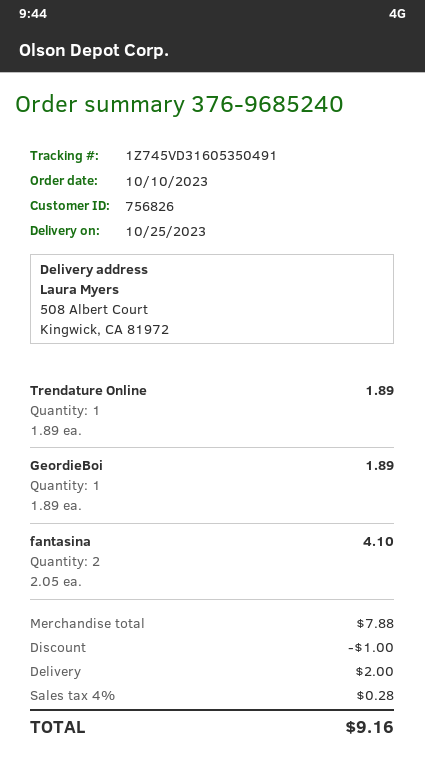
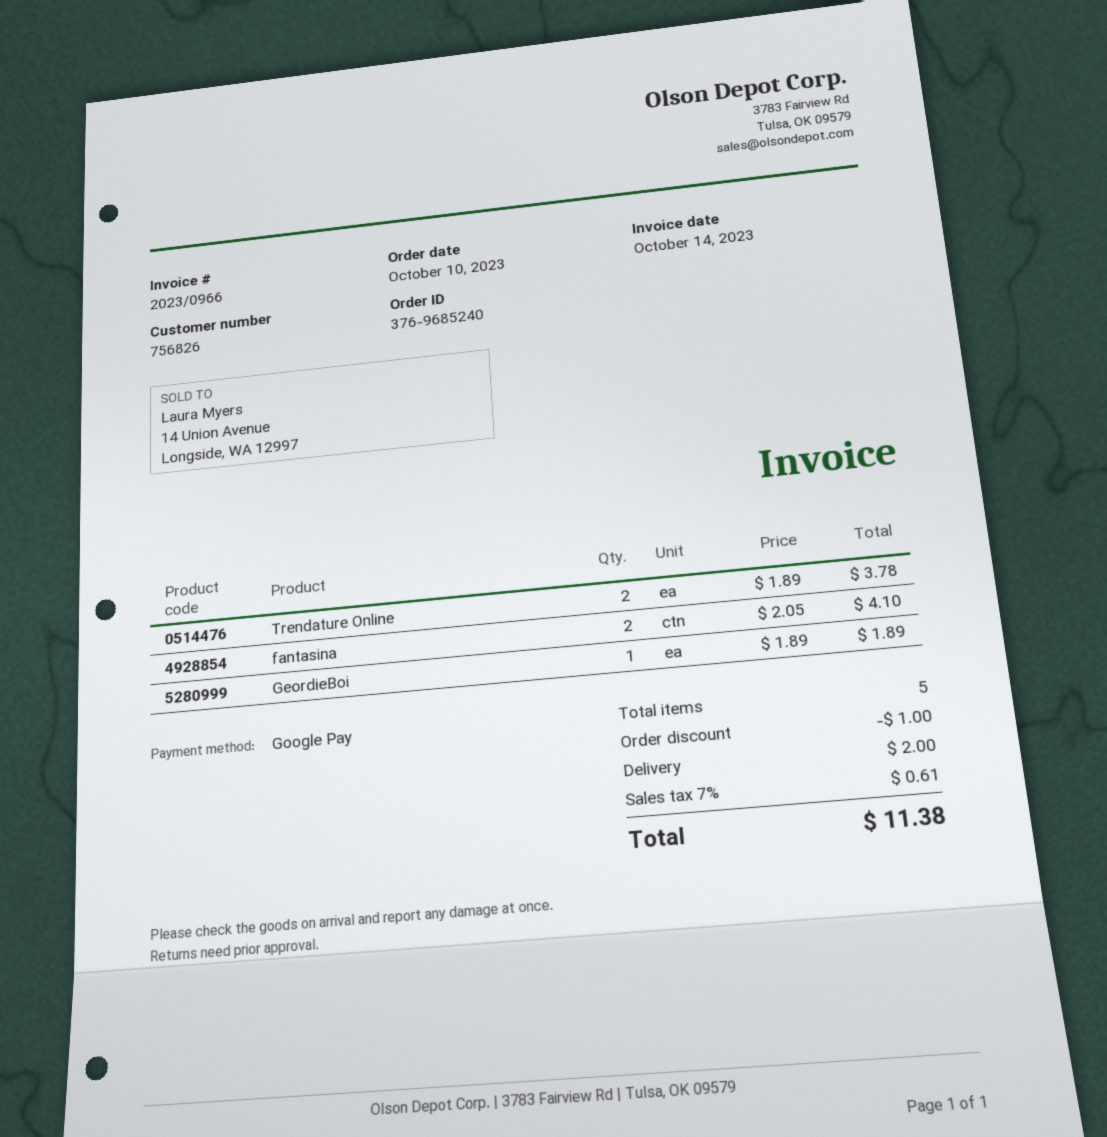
Trendature Online: 1 x 1.89 = 1.89 -> 2 x 1.89 = 3.78
tax: 4% = 0.28 -> 7% = 0.61
total: 9.16 -> 11.38

